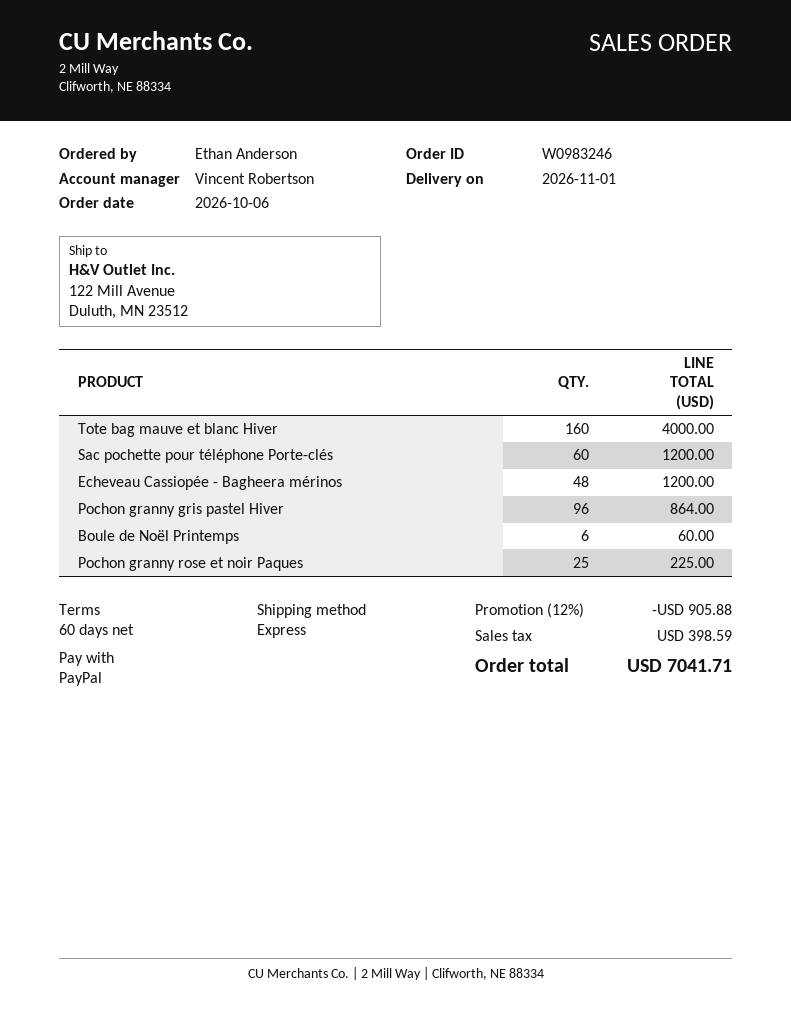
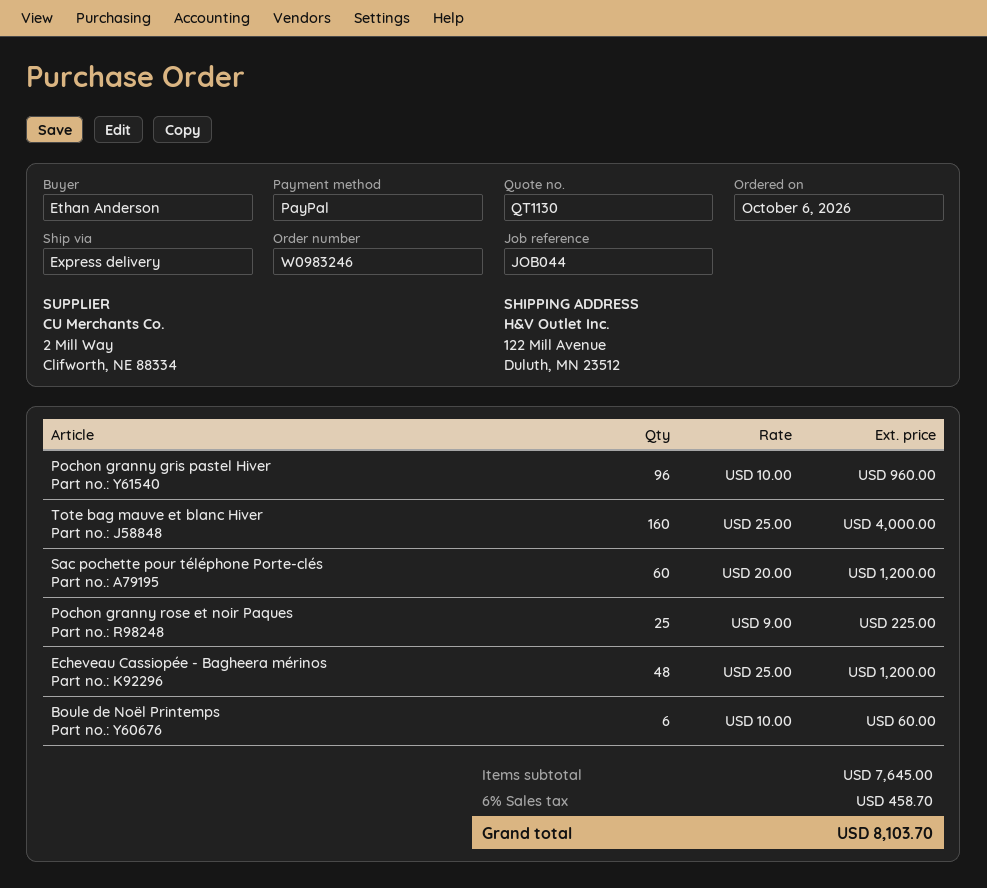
Pochon granny gris pastel Hiver: 96 for 864.00 -> 96 for 960.00
discount: 12% = 905.88 -> none
tax: 398.59 -> 458.70
total: 7041.71 -> 8103.70

